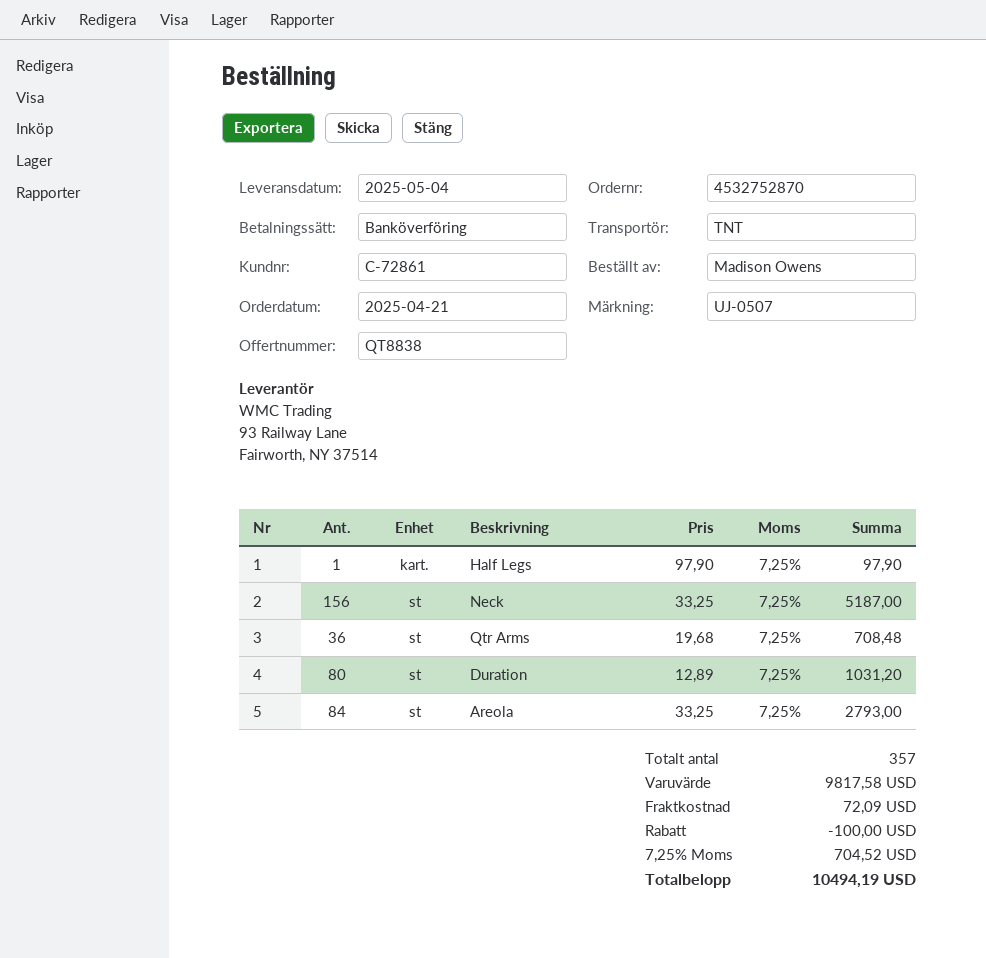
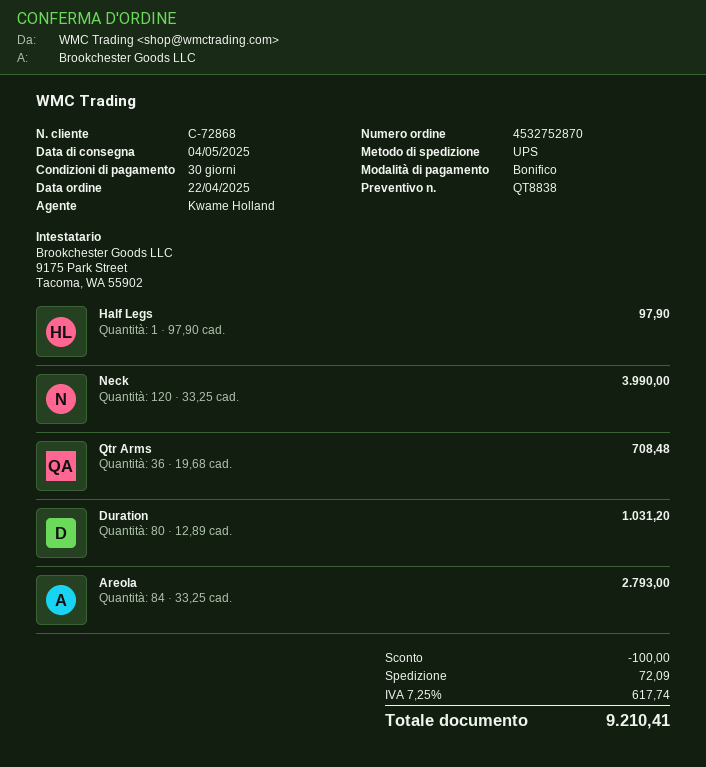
order date: 2025-04-21 -> 2025-04-22
customer number: C-72861 -> C-72868
shipping method: TNT -> UPS
Neck: 156 x 33.25 = 5187.00 -> 120 x 33.25 = 3990.00
tax: 7.25% = 704.52 -> 7.25% = 617.74
total: 10494.19 -> 9210.41

